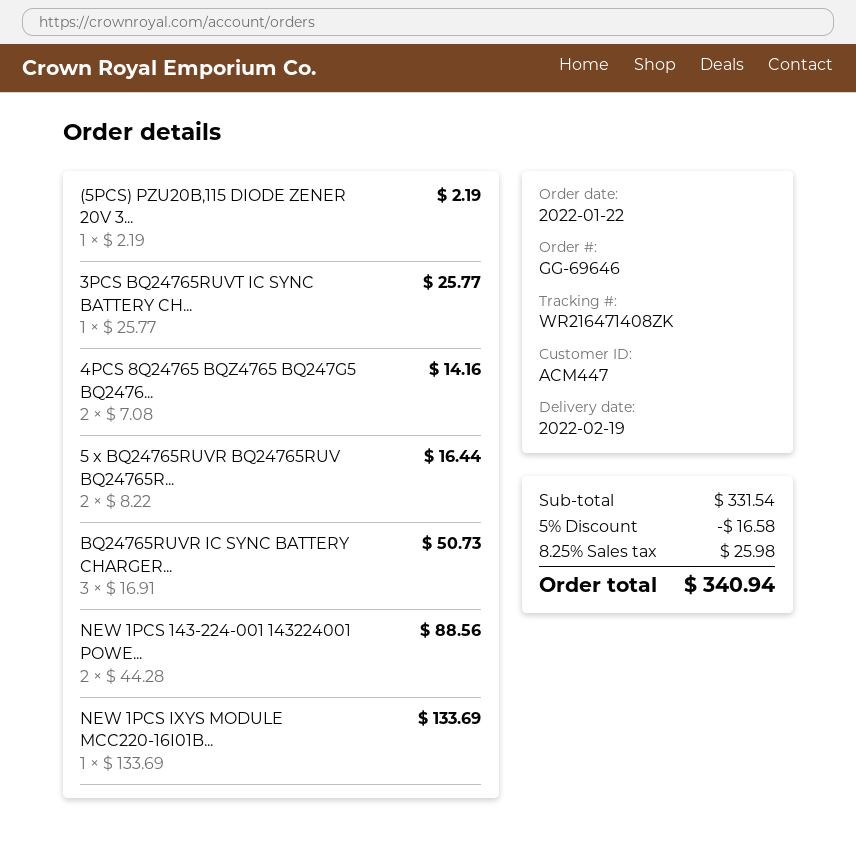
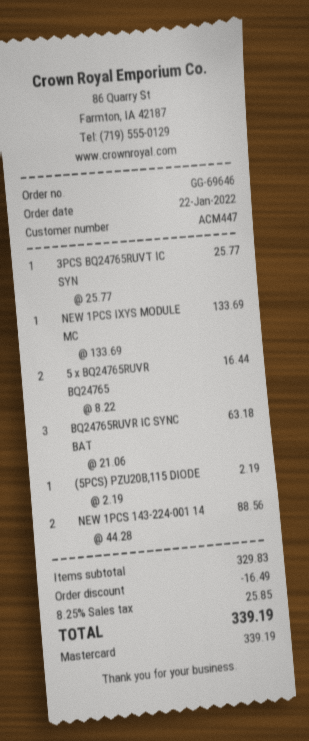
4PCS 8Q24765 BQZ4765 BQ247G5 BQ2476...: 2 x 7.08 = 14.16 -> none
BQ24765RUVR IC SYNC BATTERY CHARGER...: 3 x 16.91 = 50.73 -> 3 x 21.06 = 63.18
subtotal: 331.54 -> 329.83
discount: 16.58 -> 16.49
tax: 8.25% = 25.98 -> 8.25% = 25.85
total: 340.94 -> 339.19

